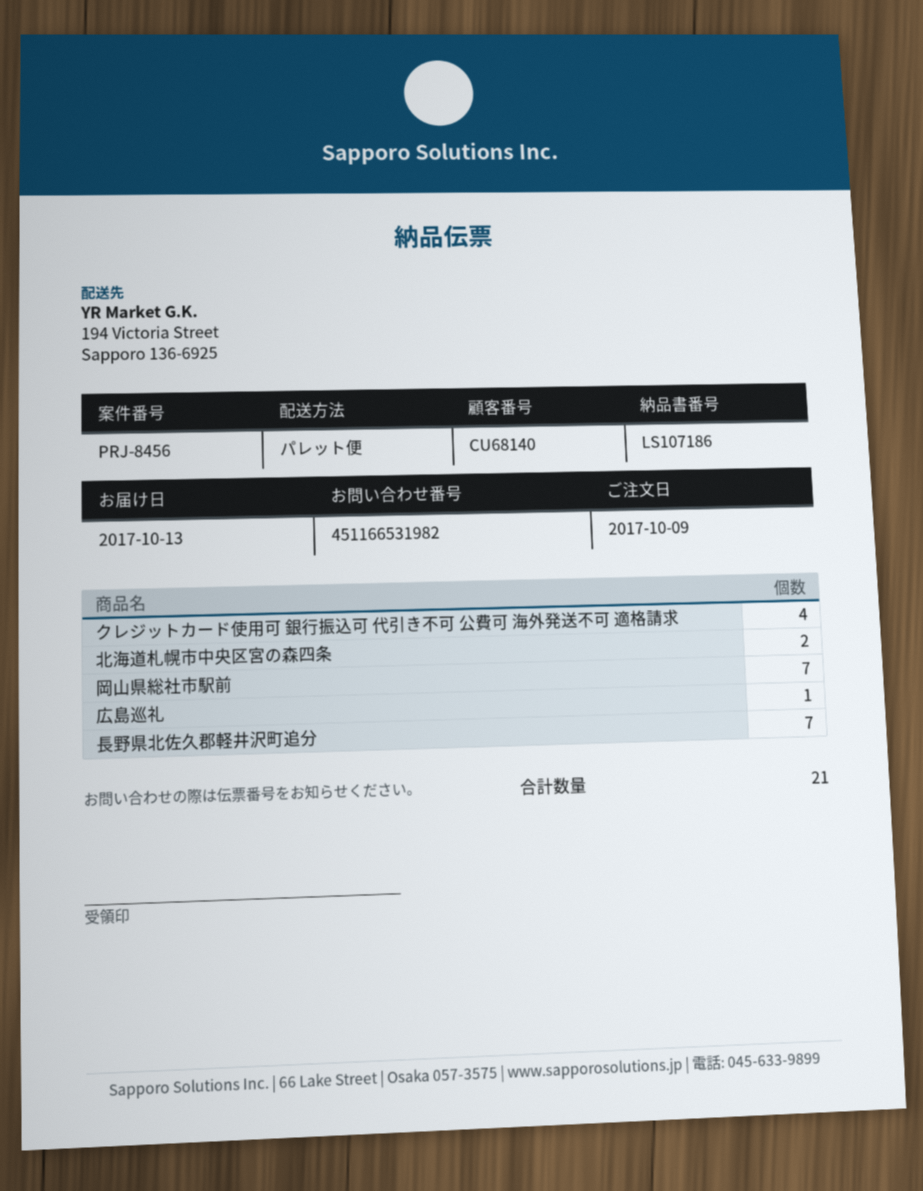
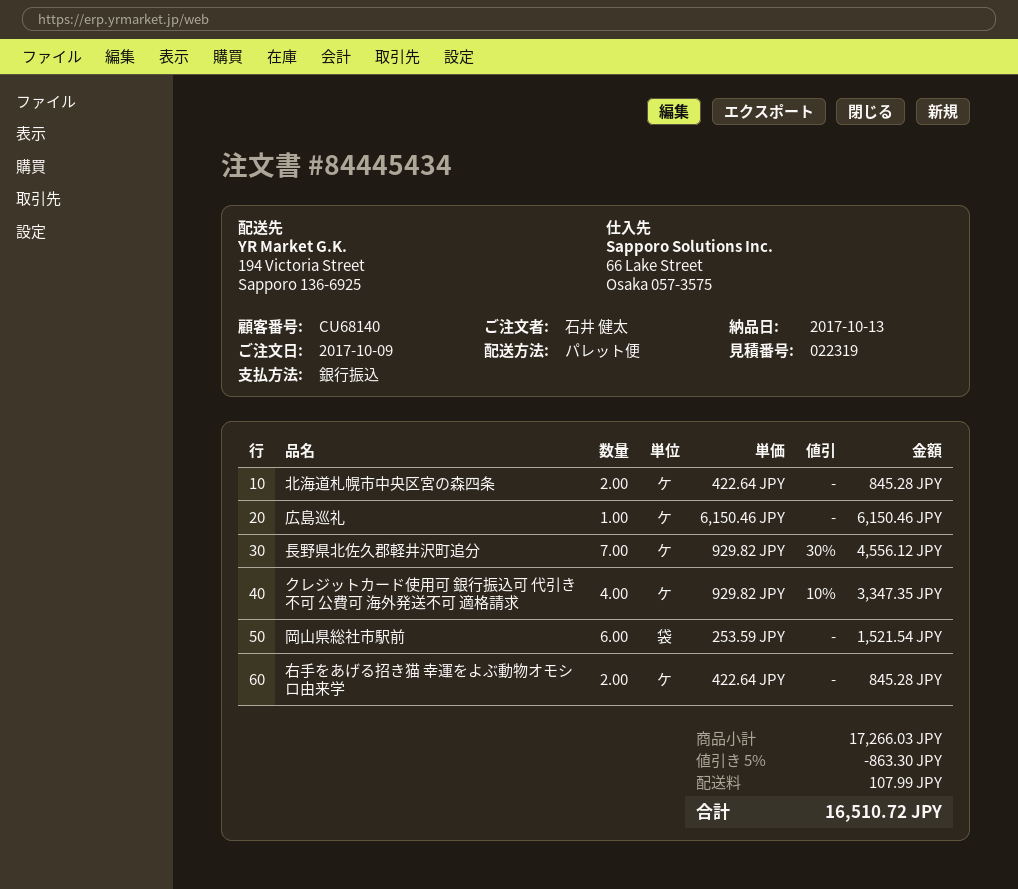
岡山県総社市駅前: 7 -> 6
右手をあげる招き猫 幸運をよぶ動物オモシロ由来学: none -> 2

